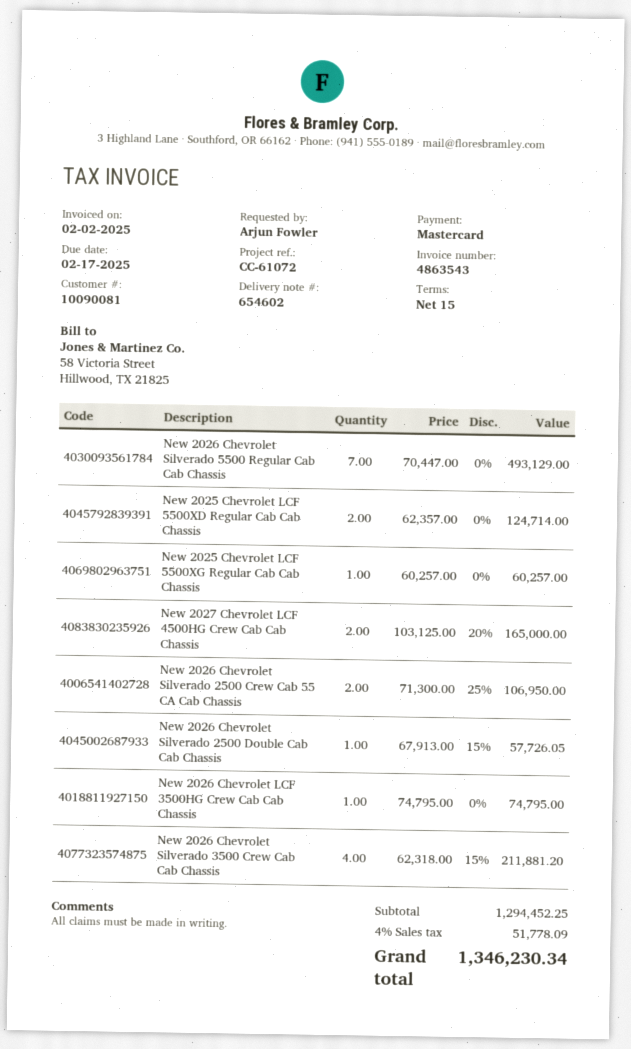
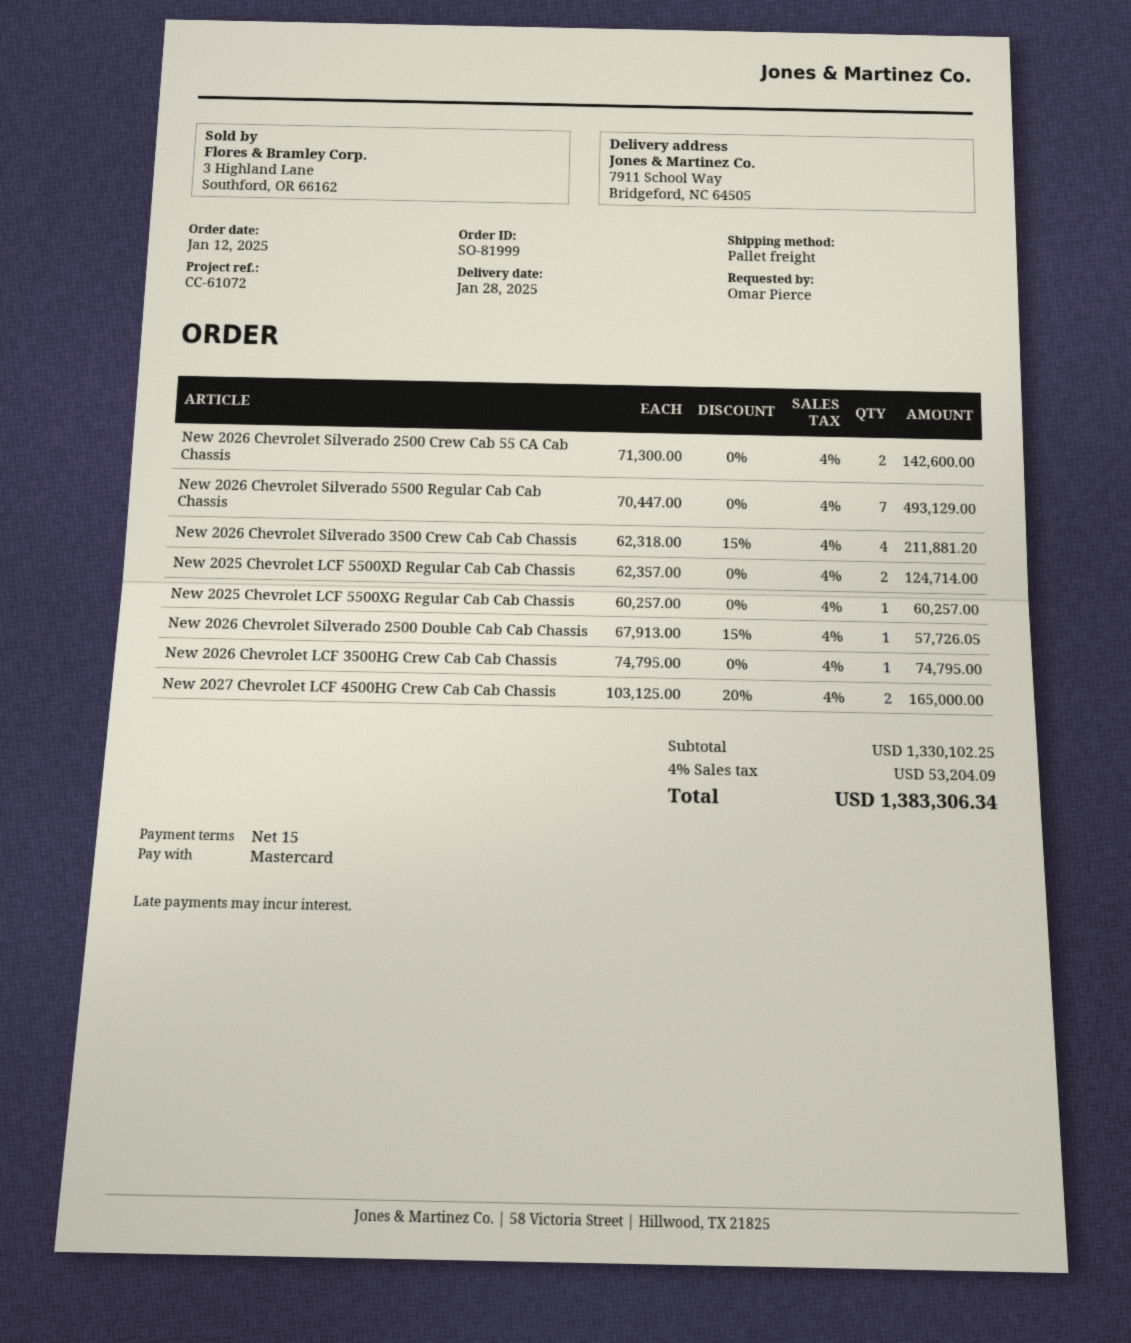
ordered by: Arjun Fowler -> Omar Pierce
New 2026 Chevrolet Silverado 2500 Crew Cab 55 CA Cab Chassis: 2 x 71300.00 - 25% = 106950.00 -> 2 x 71300.00 = 142600.00
subtotal: 1294452.25 -> 1330102.25
tax: 4% = 51778.09 -> 4% = 53204.09
total: 1346230.34 -> 1383306.34

